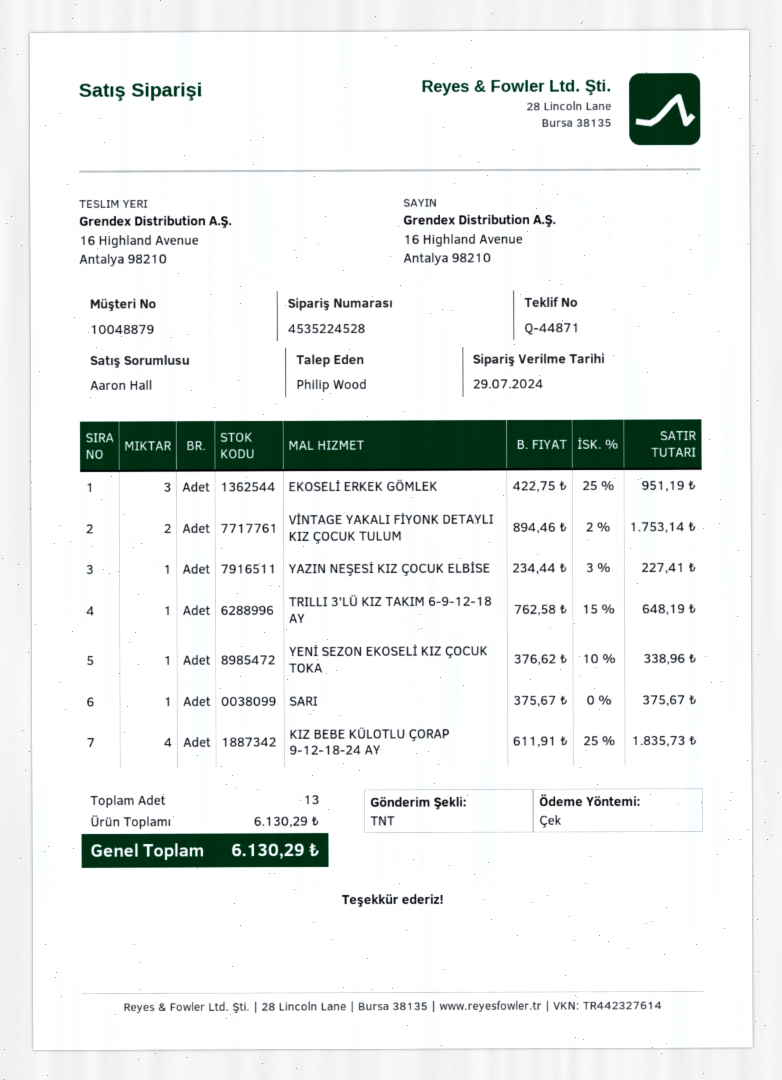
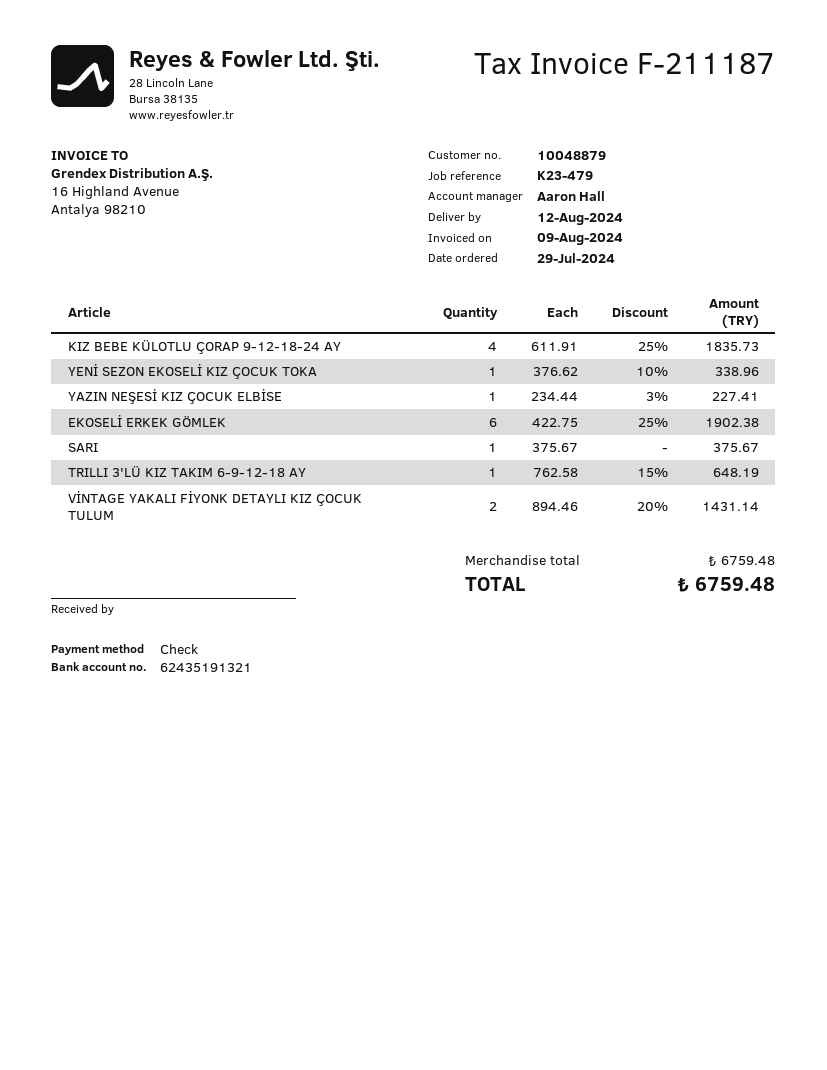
EKOSELİ ERKEK GÖMLEK: 3 x 422.75 - 25% = 951.19 -> 6 x 422.75 - 25% = 1902.38
VİNTAGE YAKALI FİYONK DETAYLI KIZ ÇOCUK TULUM: 2 x 894.46 - 2% = 1753.14 -> 2 x 894.46 - 20% = 1431.14
subtotal: 6130.29 -> 6759.48
total: 6130.29 -> 6759.48

